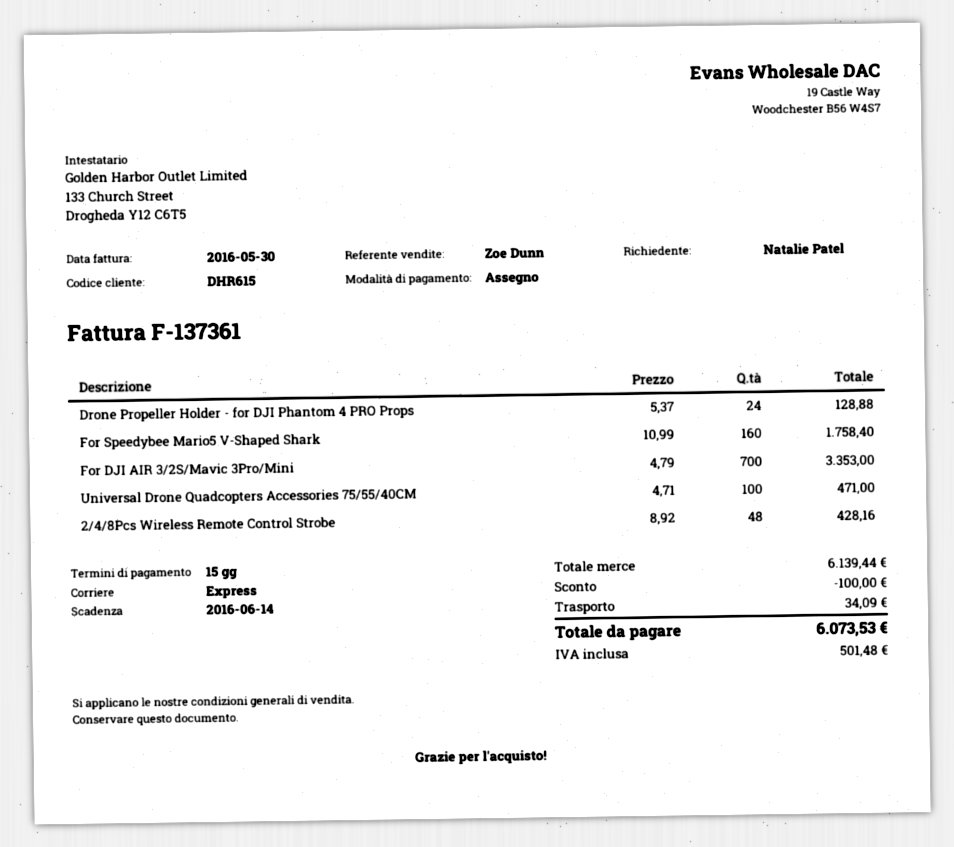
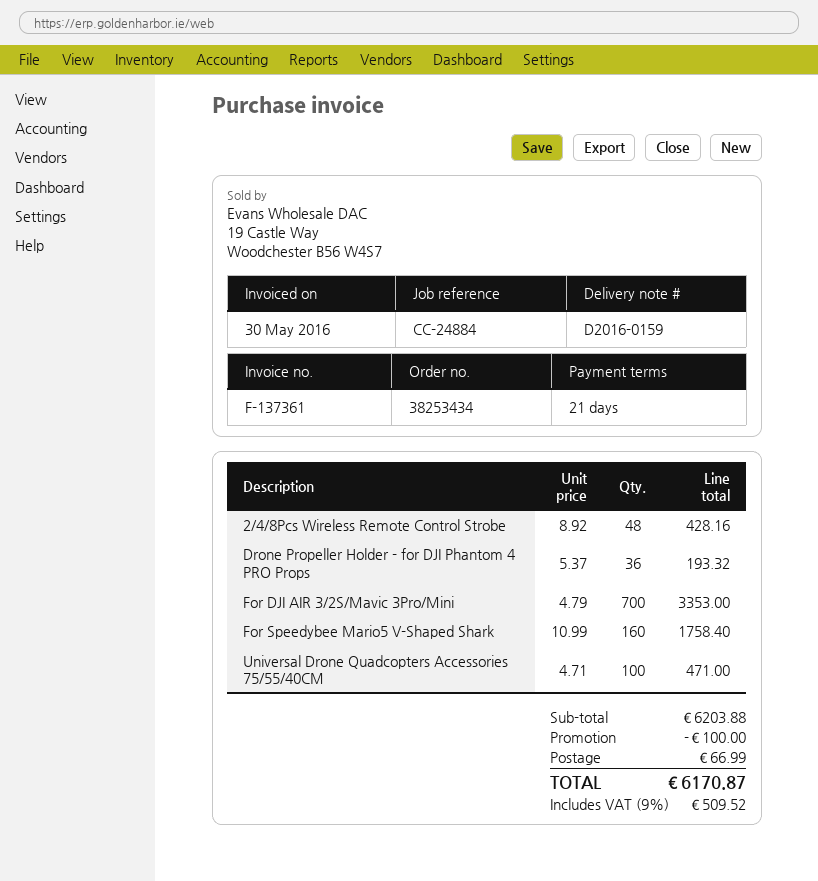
payment terms: 15 days -> 21 days
Drone Propeller Holder - for DJI Phantom 4 PRO Props: 24 x 5.37 = 128.88 -> 36 x 5.37 = 193.32
subtotal: 6139.44 -> 6203.88
shipping: 34.09 -> 66.99
tax: 501.48 -> 509.52
total: 6073.53 -> 6170.87

